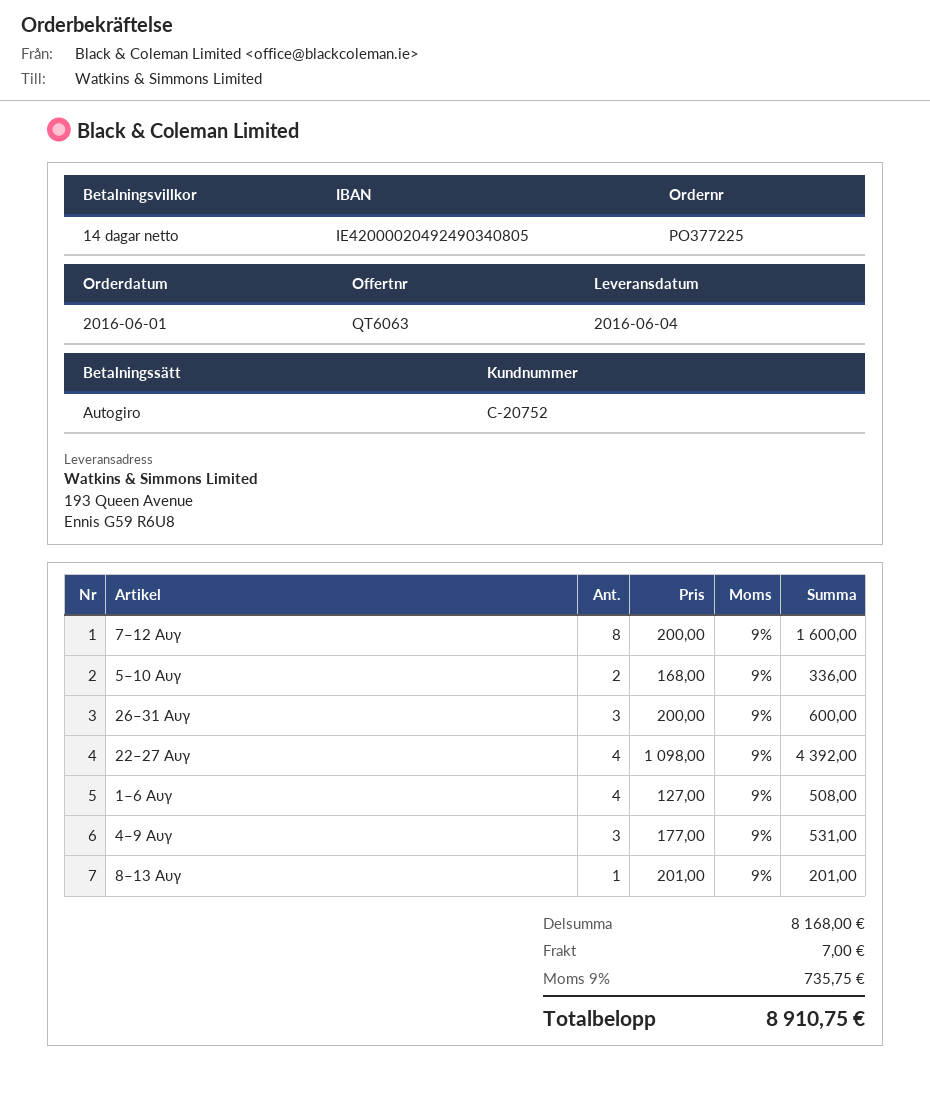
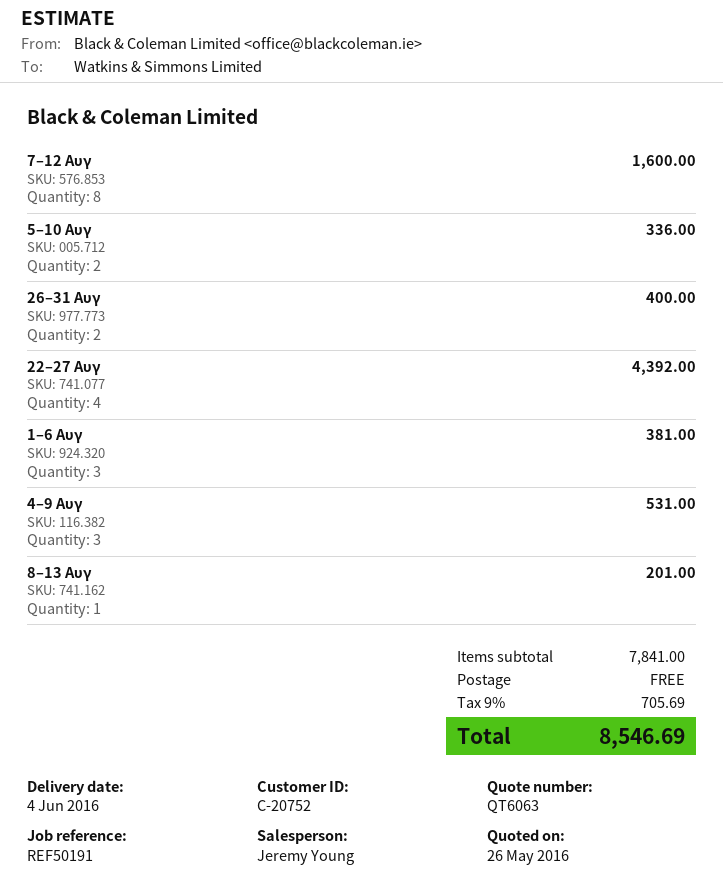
26–31 Αυγ: 3 for 600.00 -> 2 for 400.00
1–6 Αυγ: 4 for 508.00 -> 3 for 381.00
subtotal: 8168.00 -> 7841.00
shipping: 7.00 -> 0.00
tax: 9% = 735.75 -> 9% = 705.69
total: 8910.75 -> 8546.69

